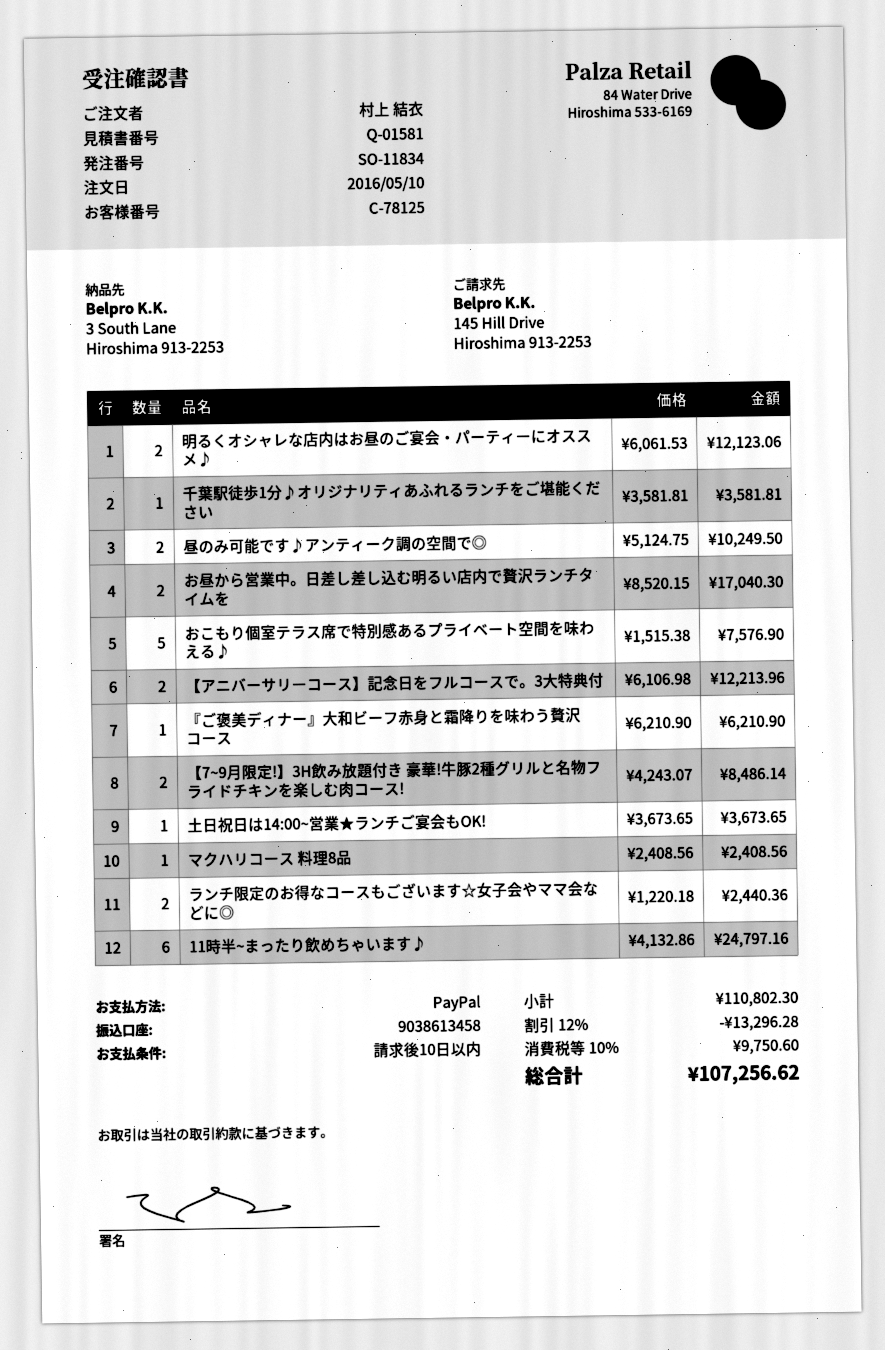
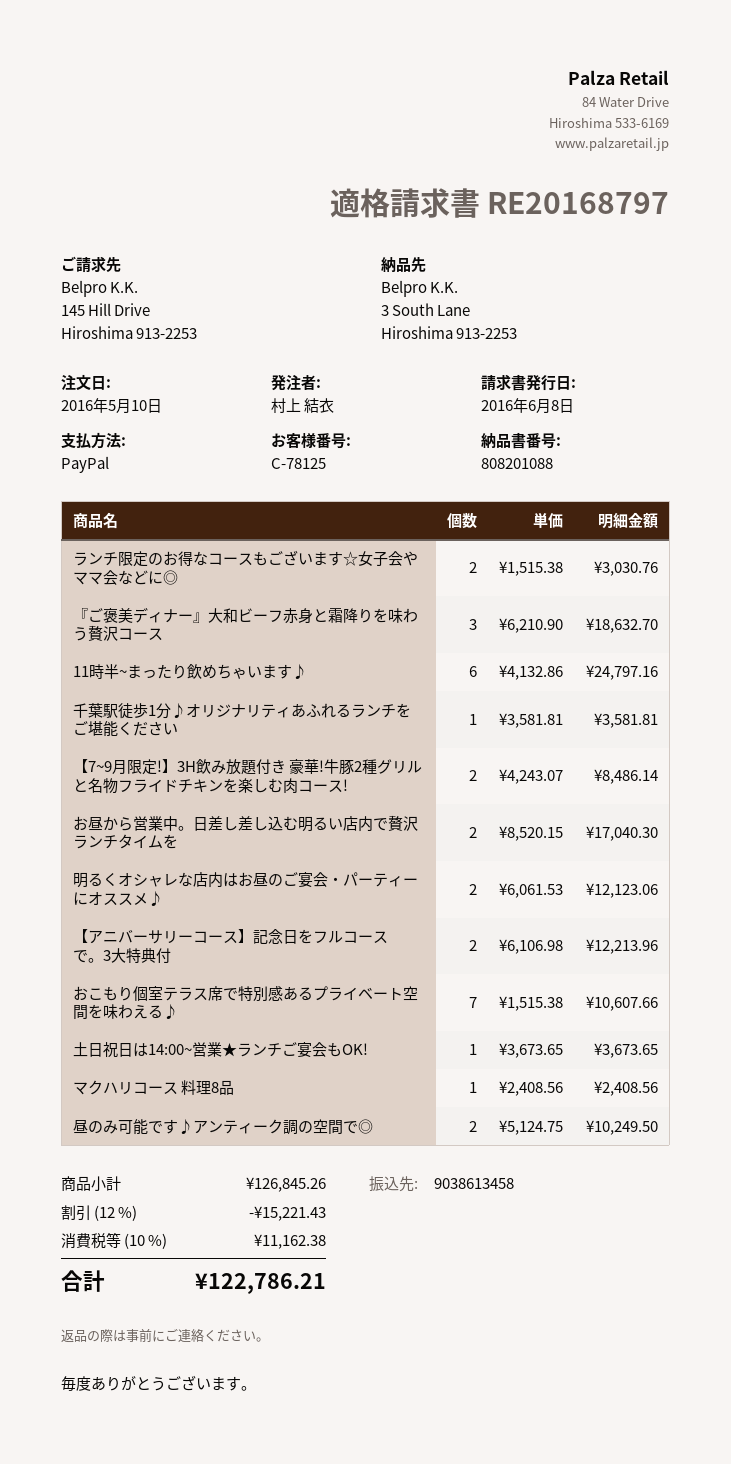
おこもり個室テラス席で特別感あるプライベート空間を味わえる♪: 5 x 1515.38 = 7576.90 -> 7 x 1515.38 = 10607.66
『ご褒美ディナー』大和ビーフ赤身と霜降りを味わう贅沢コース: 1 x 6210.90 = 6210.90 -> 3 x 6210.90 = 18632.70
ランチ限定のお得なコースもございます☆女子会やママ会などに◎: 2 x 1220.18 = 2440.36 -> 2 x 1515.38 = 3030.76
subtotal: 110802.30 -> 126845.26
discount: 12% = 13296.28 -> 12% = 15221.43
tax: 10% = 9750.60 -> 10% = 11162.38
total: 107256.62 -> 122786.21

